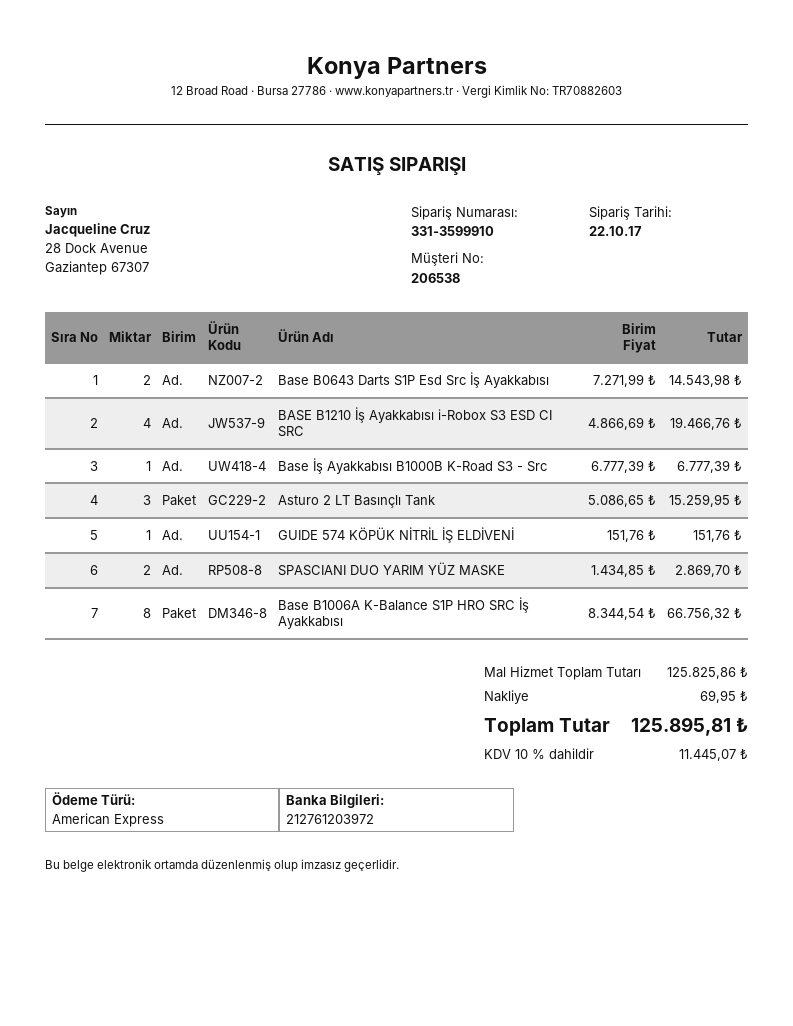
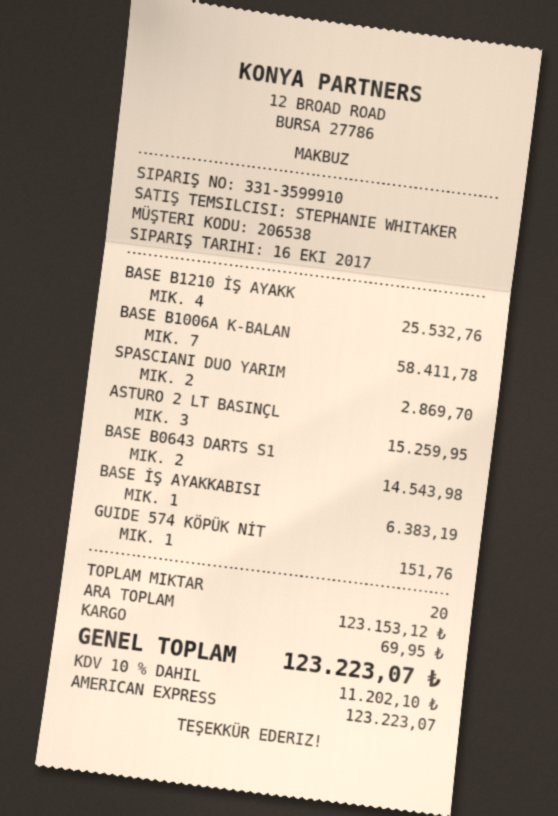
order date: 2017-10-22 -> 2017-10-16
BASE B1210 İş Ayakkabısı i-Robox S3 ESD CI SRC: 4 for 19466.76 -> 4 for 25532.76
Base İş Ayakkabısı B1000B K-Road S3 - Src: 1 for 6777.39 -> 1 for 6383.19
Base B1006A K-Balance S1P HRO SRC İş Ayakkabısı: 8 for 66756.32 -> 7 for 58411.78
subtotal: 125825.86 -> 123153.12
tax: 10% = 11445.07 -> 10% = 11202.10
total: 125895.81 -> 123223.07

